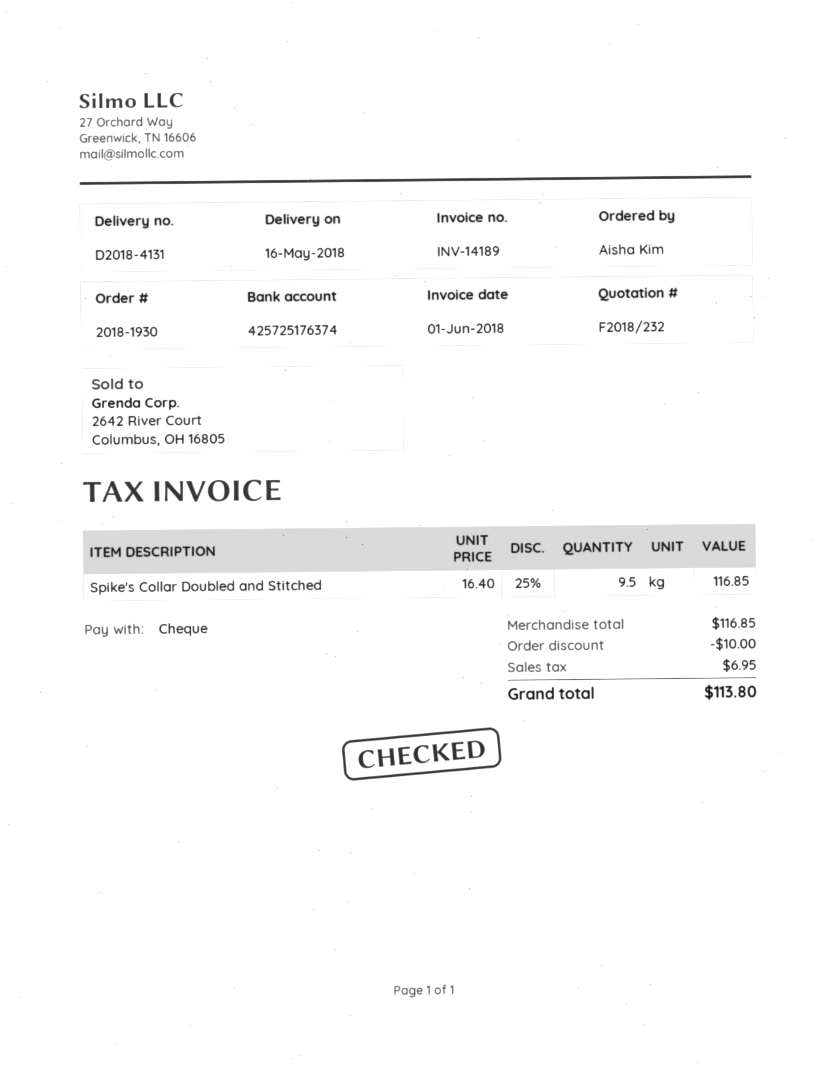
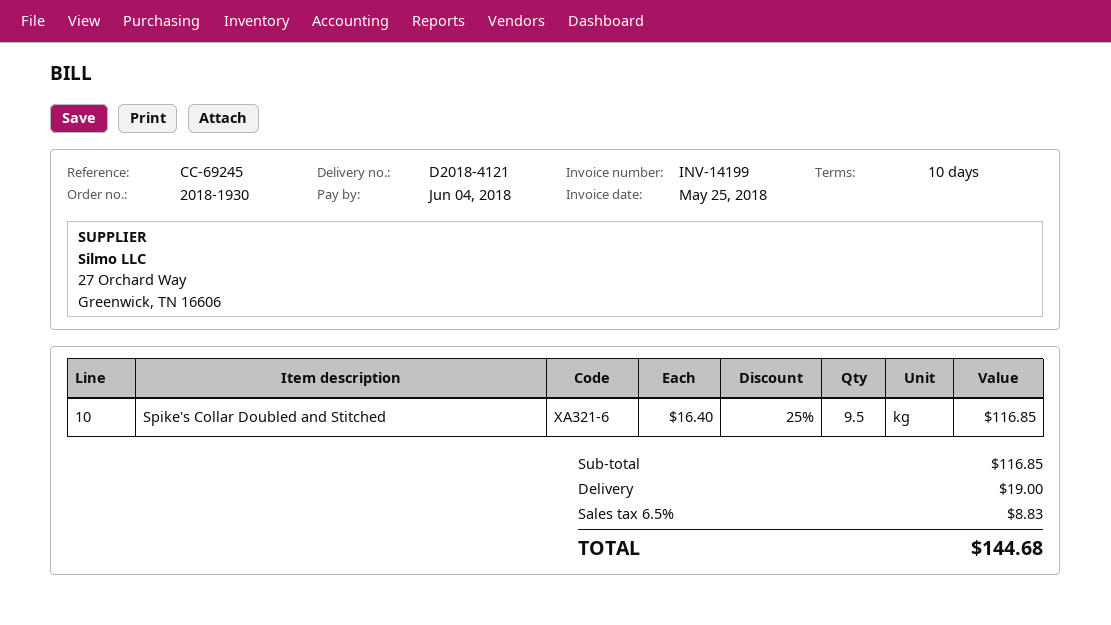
delivery note number: D2018-4131 -> D2018-4121
invoice number: INV-14189 -> INV-14199
invoice date: 2018-06-01 -> 2018-05-25
discount: 10.00 -> none
shipping: none -> 19.00
tax: 6.95 -> 8.83
total: 113.80 -> 144.68

